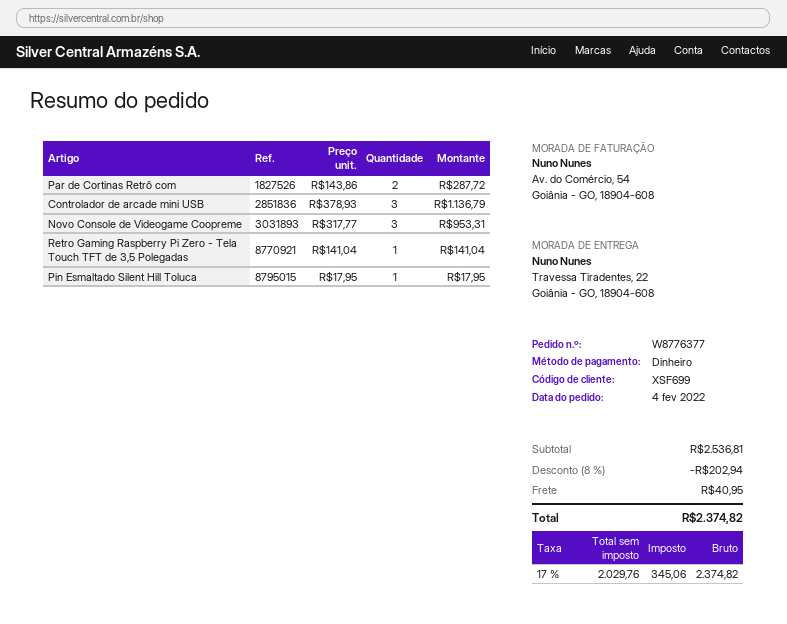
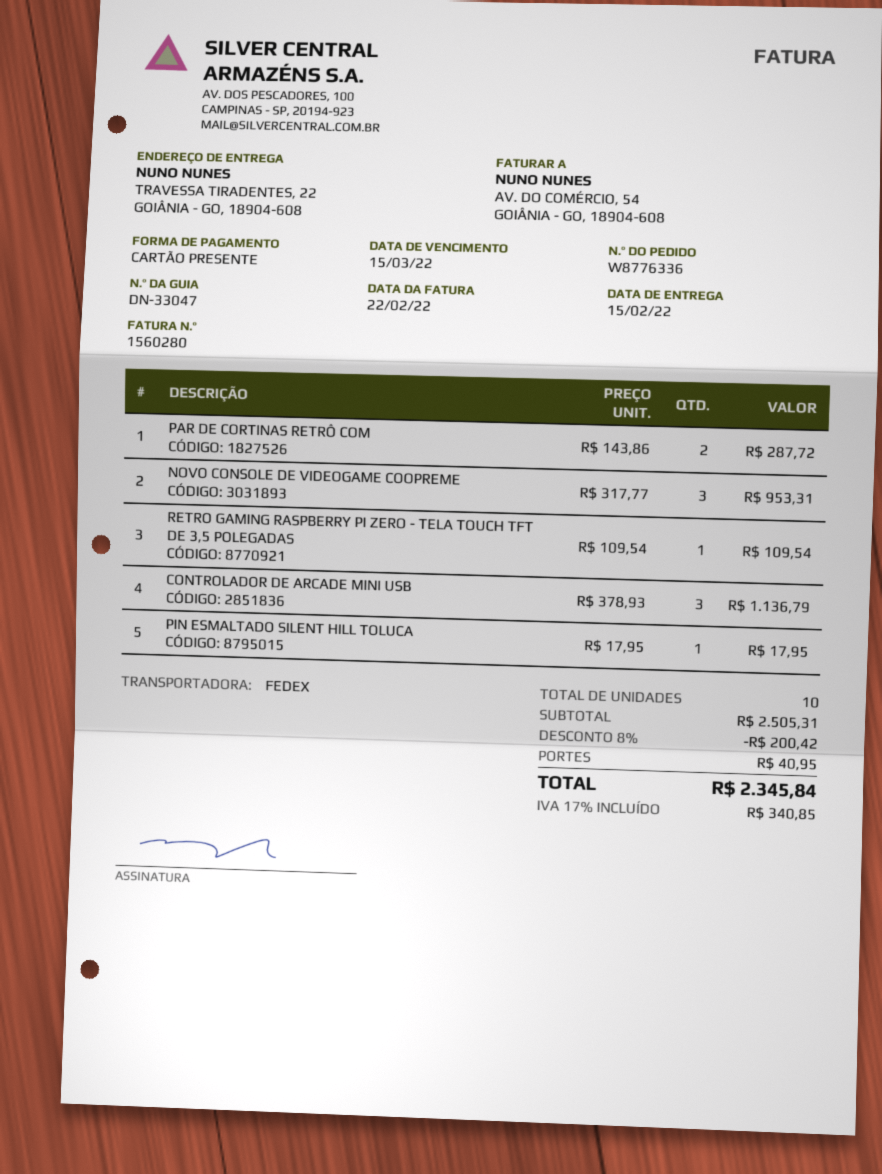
order number: W8776377 -> W8776336
payment method: cash -> gift card
Retro Gaming Raspberry Pi Zero - Tela Touch TFT de 3,5 Polegadas: 1 x 141.04 = 141.04 -> 1 x 109.54 = 109.54
subtotal: 2536.81 -> 2505.31
discount: 8% = 202.94 -> 8% = 200.42
tax: 17% = 345.06 -> 17% = 340.85
total: 2374.82 -> 2345.84

